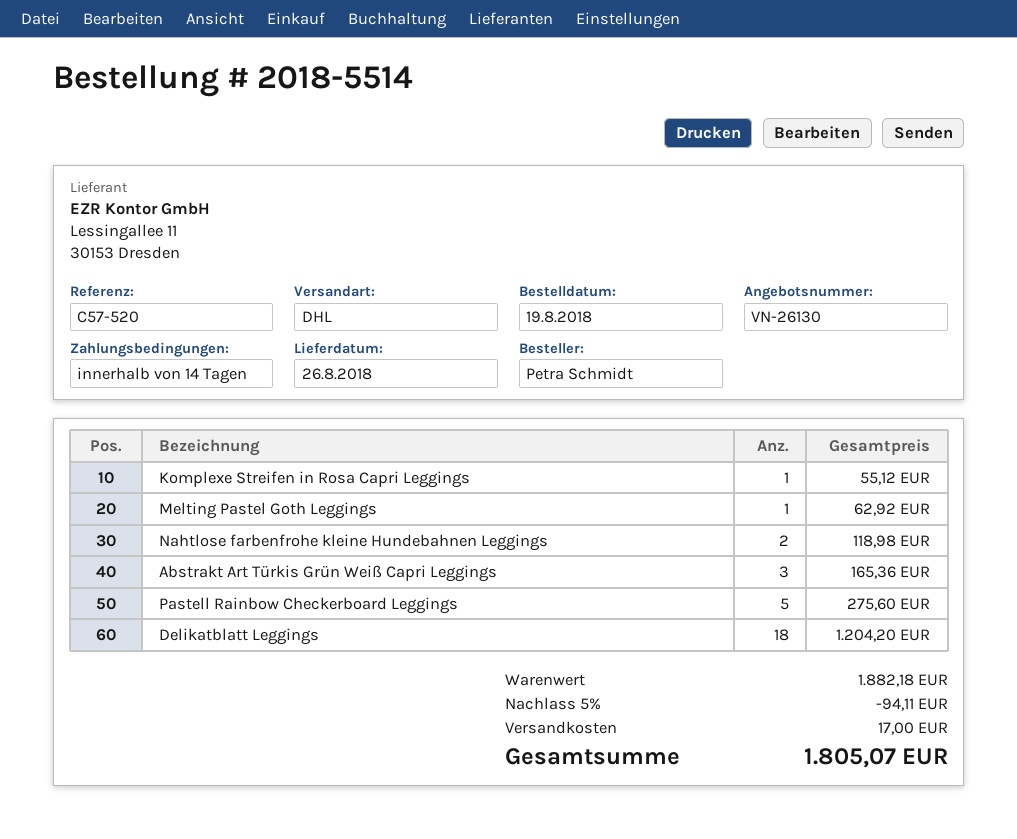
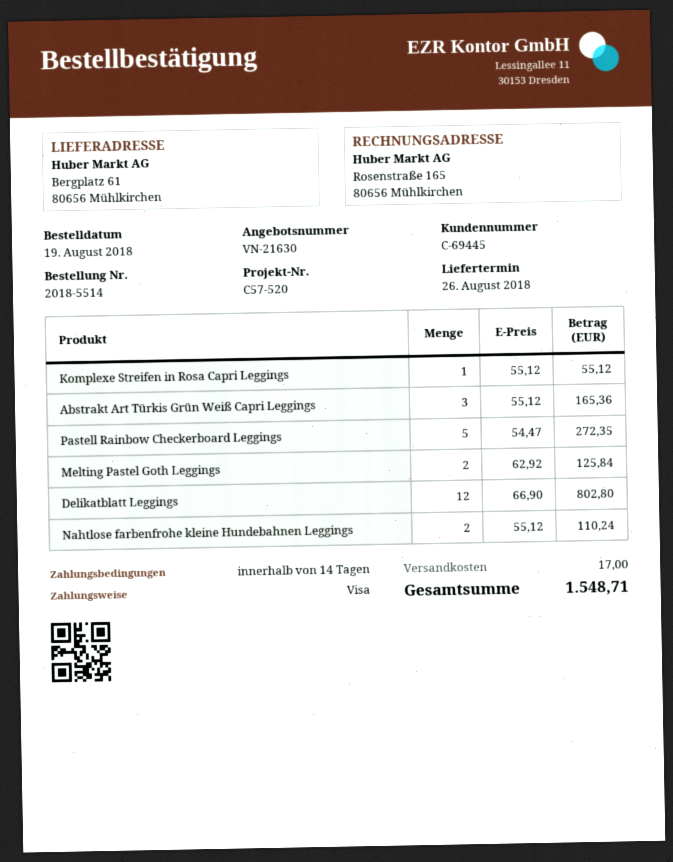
quote number: VN-26130 -> VN-21630
Melting Pastel Goth Leggings: 1 for 62.92 -> 2 for 125.84
Nahtlose farbenfrohe kleine Hundebahnen Leggings: 2 for 118.98 -> 2 for 110.24
Pastell Rainbow Checkerboard Leggings: 5 for 275.60 -> 5 for 272.35
Delikatblatt Leggings: 18 for 1204.20 -> 12 for 802.80
discount: 5% = 94.11 -> none
total: 1805.07 -> 1548.71

